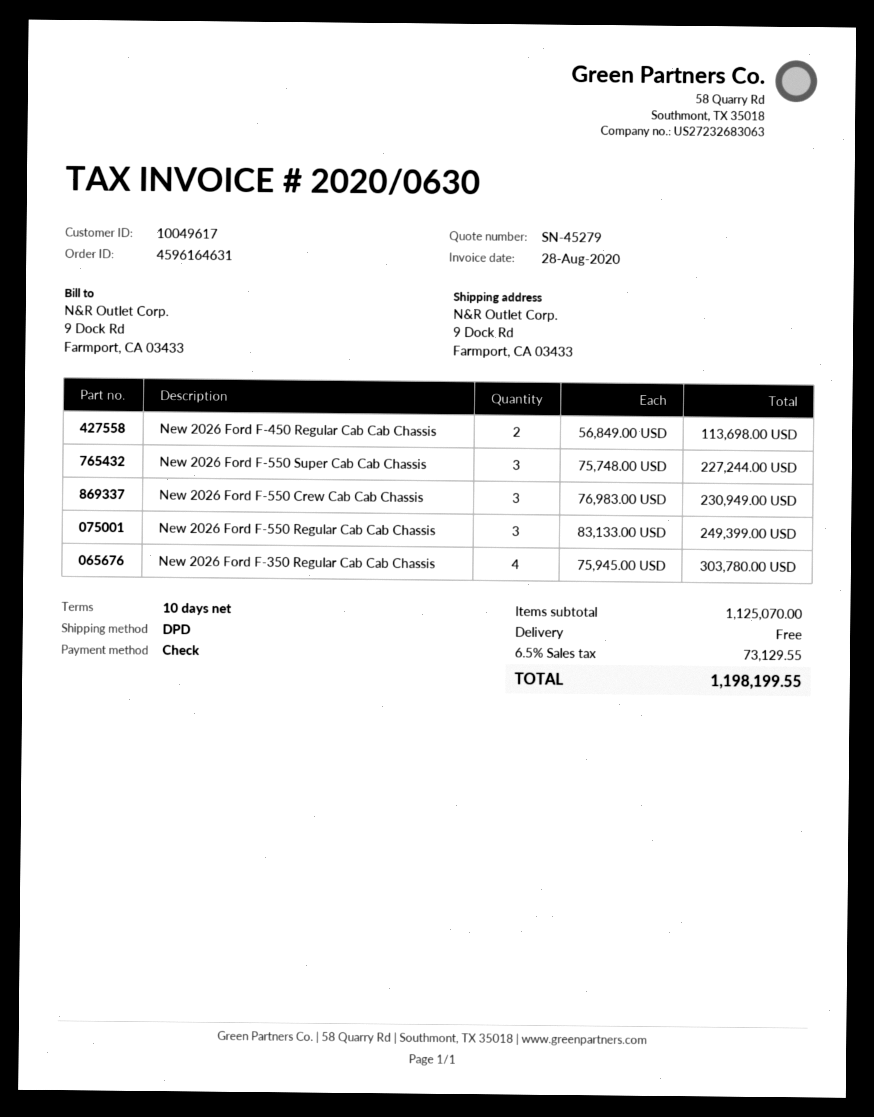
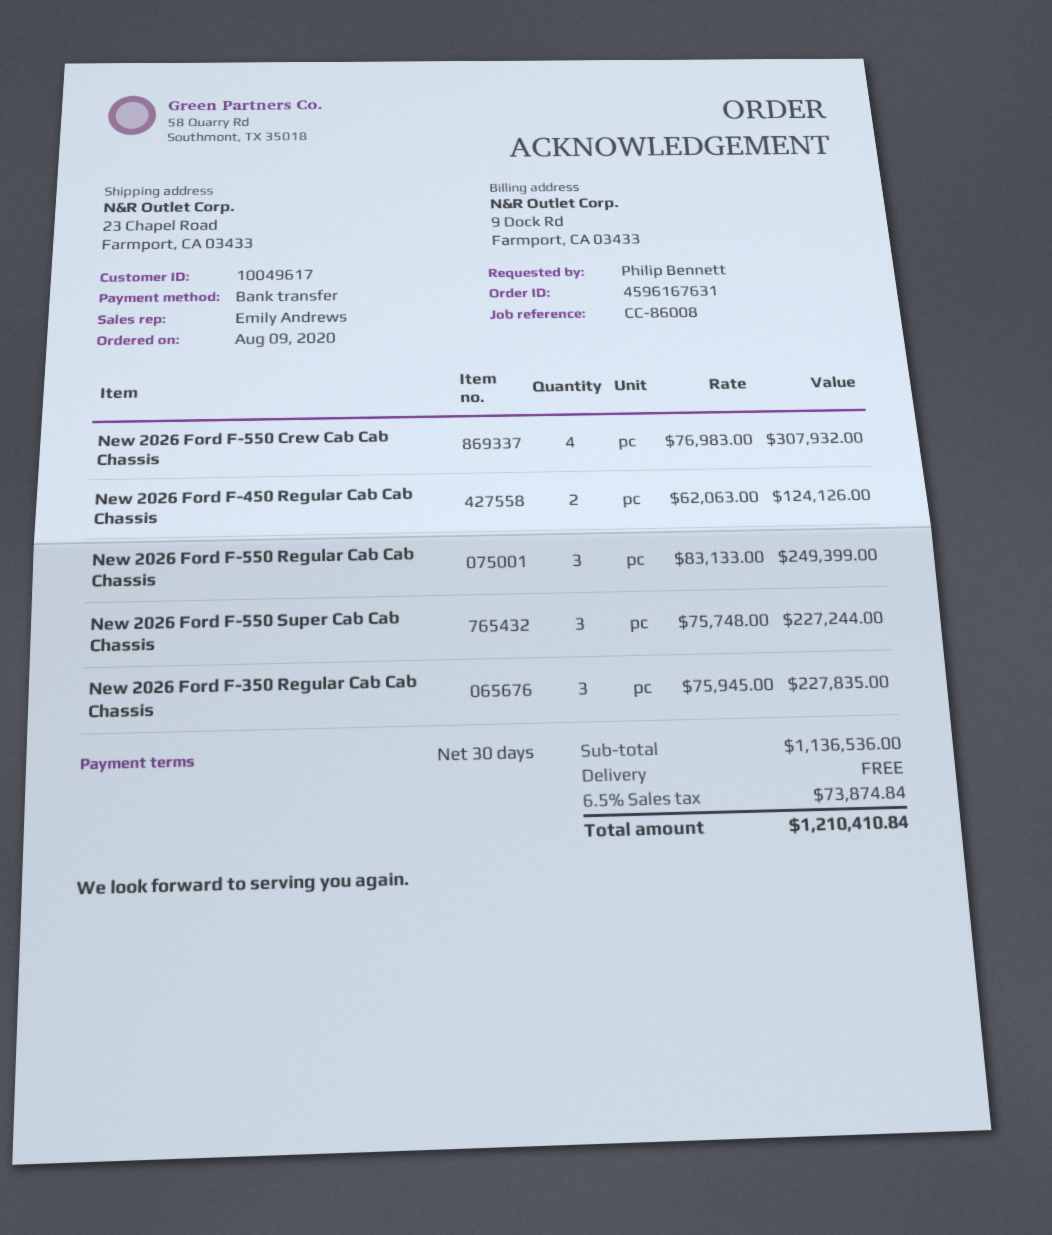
order number: 4596164631 -> 4596167631
payment terms: 10 days -> 30 days
payment method: cheque -> bank transfer
ship to: 9 Dock Rd, Farmport, CA 03433 -> 23 Chapel Road, Farmport, CA 03433
New 2026 Ford F-450 Regular Cab Cab Chassis: 2 x 56849.00 = 113698.00 -> 2 x 62063.00 = 124126.00
New 2026 Ford F-550 Crew Cab Cab Chassis: 3 x 76983.00 = 230949.00 -> 4 x 76983.00 = 307932.00
New 2026 Ford F-350 Regular Cab Cab Chassis: 4 x 75945.00 = 303780.00 -> 3 x 75945.00 = 227835.00
subtotal: 1125070.00 -> 1136536.00
tax: 6.5% = 73129.55 -> 6.5% = 73874.84
total: 1198199.55 -> 1210410.84

